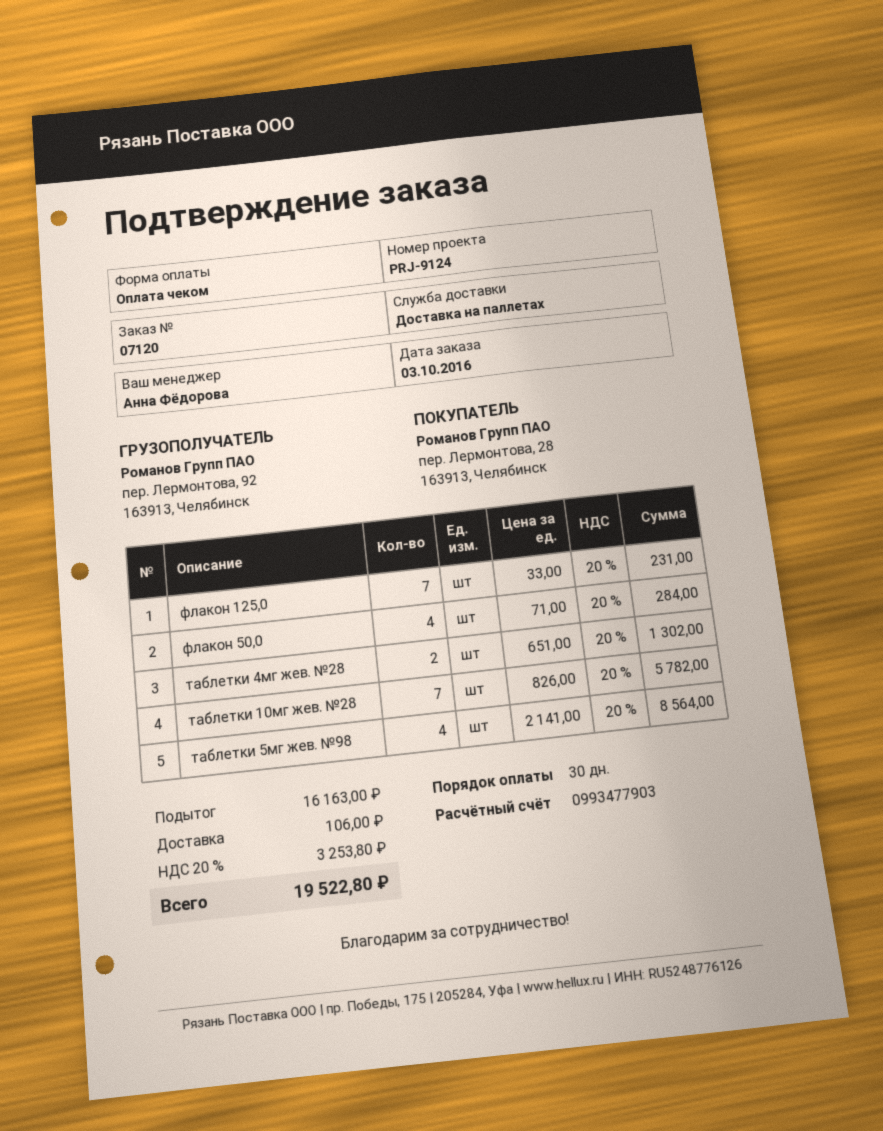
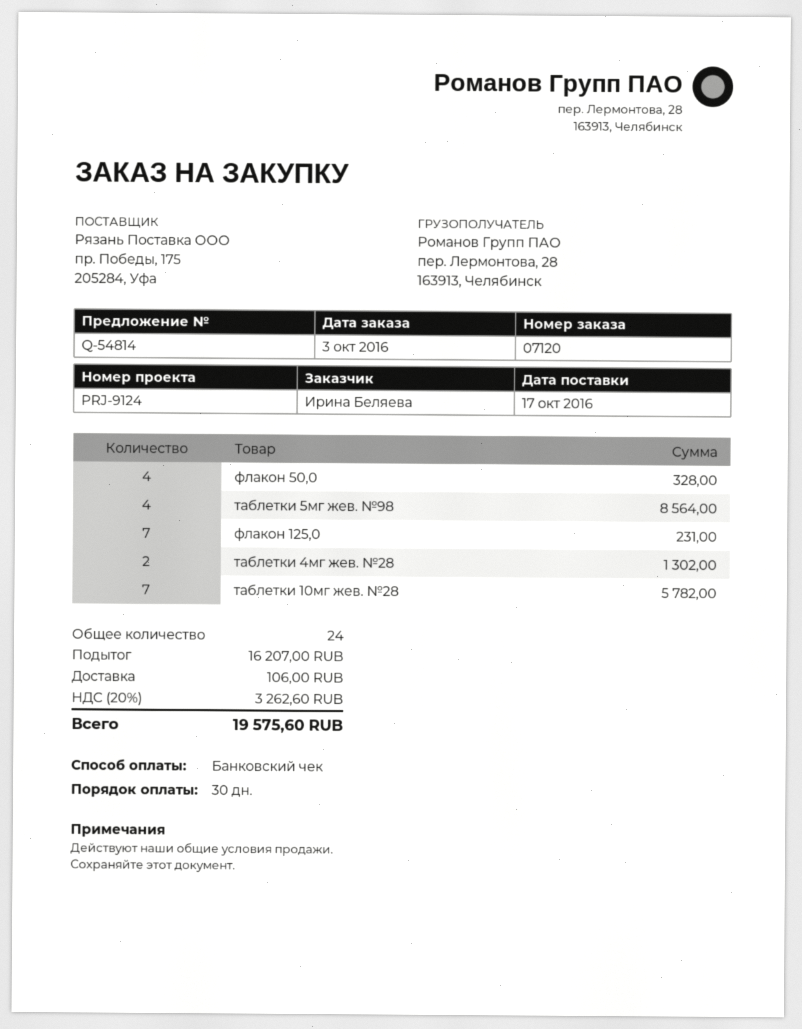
ship to: пер. Лермонтова, 92, 163913, Челябинск -> пер. Лермонтова, 28, 163913, Челябинск
флакон 50,0: 4 for 284.00 -> 4 for 328.00
subtotal: 16163.00 -> 16207.00
tax: 20% = 3253.80 -> 20% = 3262.60
total: 19522.80 -> 19575.60

